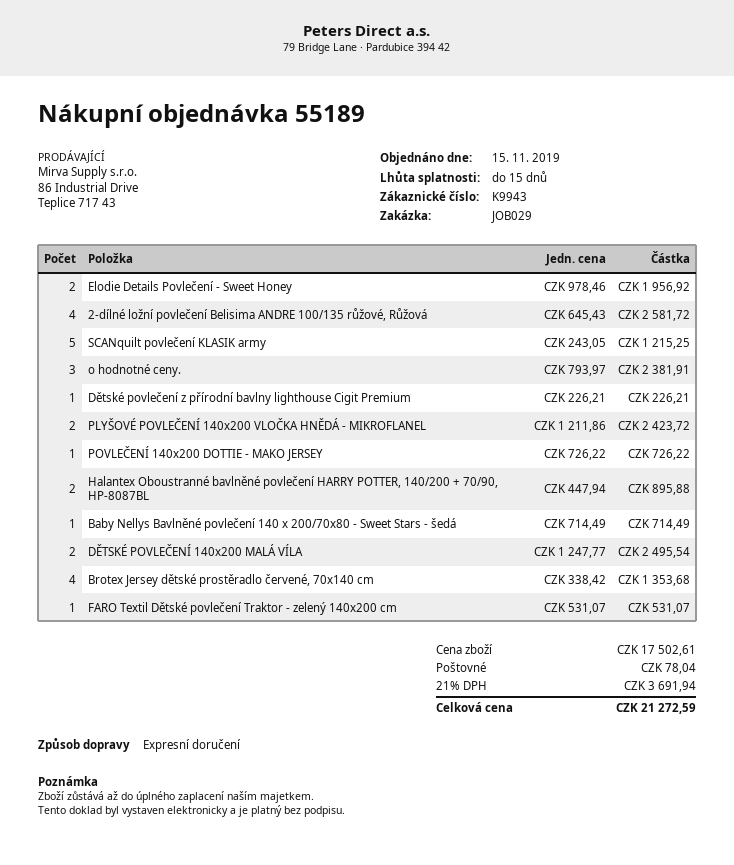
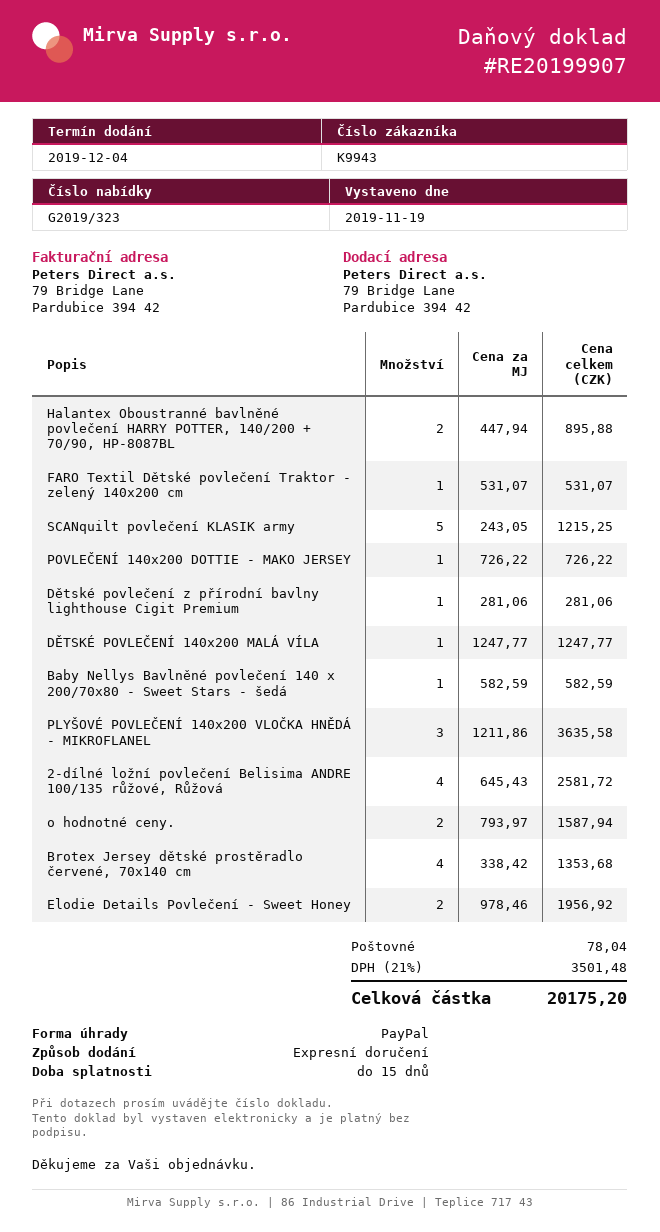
o hodnotné ceny.: 3 x 793.97 = 2381.91 -> 2 x 793.97 = 1587.94
Dětské povlečení z přírodní bavlny lighthouse Cigit Premium: 1 x 226.21 = 226.21 -> 1 x 281.06 = 281.06
PLYŠOVÉ POVLEČENÍ 140x200 VLOČKA HNĚDÁ - MIKROFLANEL: 2 x 1211.86 = 2423.72 -> 3 x 1211.86 = 3635.58
Baby Nellys Bavlněné povlečení 140 x 200/70x80 - Sweet Stars - šedá: 1 x 714.49 = 714.49 -> 1 x 582.59 = 582.59
DĚTSKÉ POVLEČENÍ 140x200 MALÁ VÍLA: 2 x 1247.77 = 2495.54 -> 1 x 1247.77 = 1247.77
tax: 21% = 3691.94 -> 21% = 3501.48
total: 21272.59 -> 20175.20

